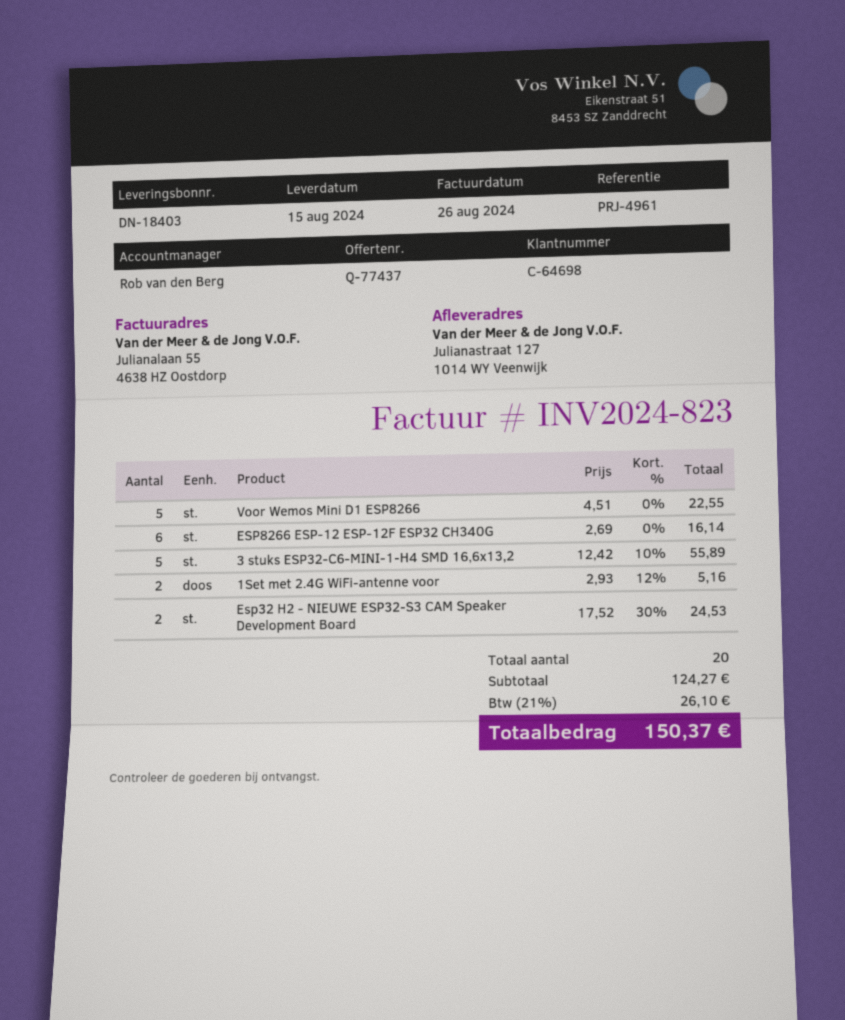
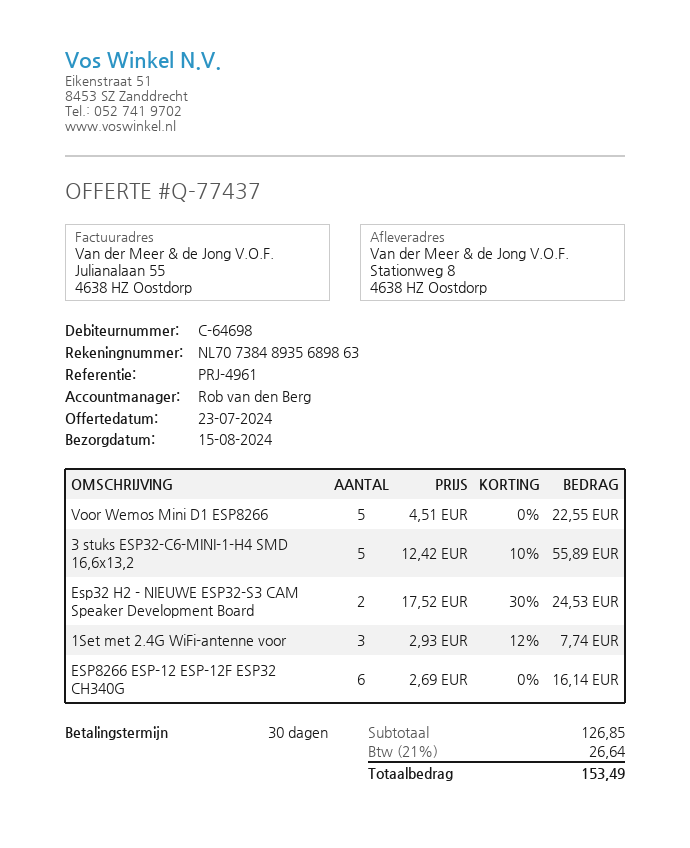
ship to: Julianastraat 127, 1014 WY Veenwijk -> Stationweg 8, 4638 HZ Oostdorp
1Set met 2.4G WiFi-antenne voor: 2 x 2.93 - 12% = 5.16 -> 3 x 2.93 - 12% = 7.74
subtotal: 124.27 -> 126.85
tax: 21% = 26.10 -> 21% = 26.64
total: 150.37 -> 153.49

